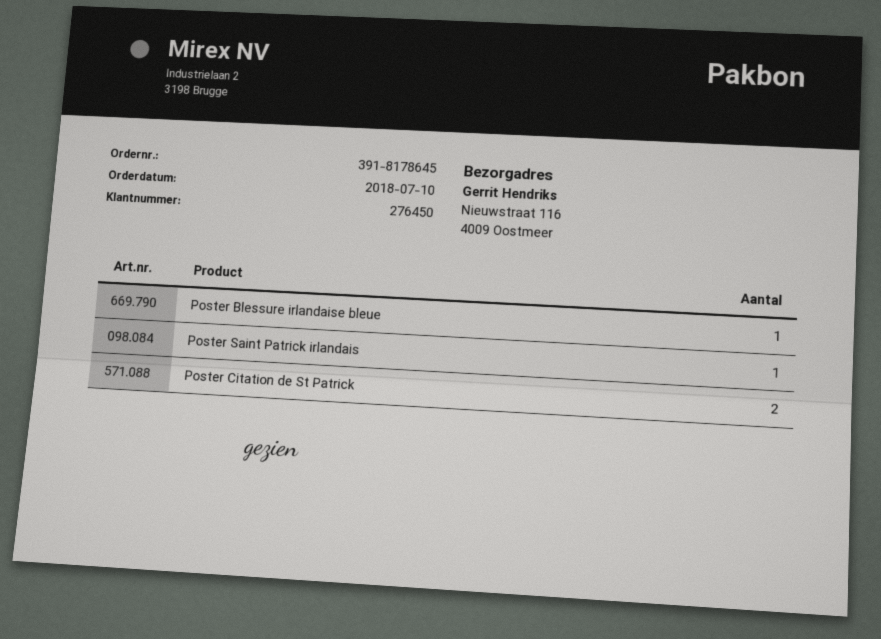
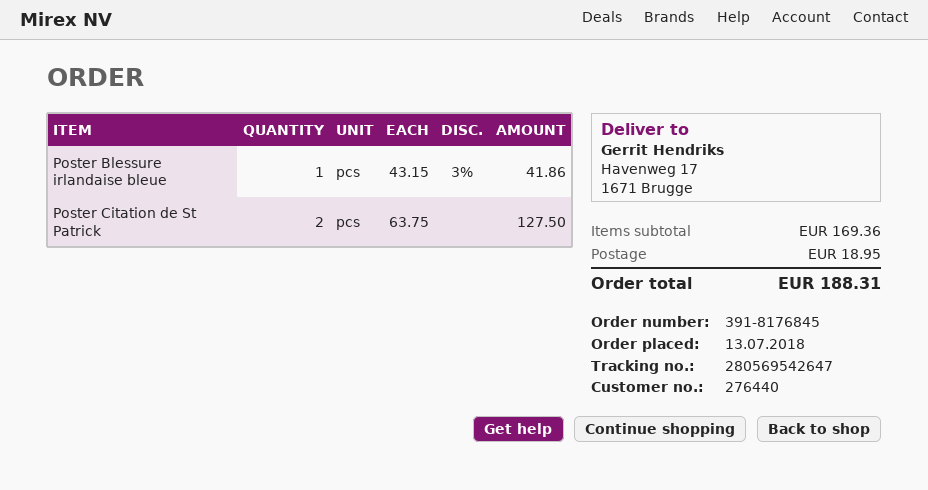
order number: 391-8178645 -> 391-8176845
order date: 2018-07-10 -> 2018-07-13
customer number: 276450 -> 276440
ship to: Nieuwstraat 116, 4009 Oostmeer -> Havenweg 17, 1671 Brugge
Poster Saint Patrick irlandais: 1 -> none

